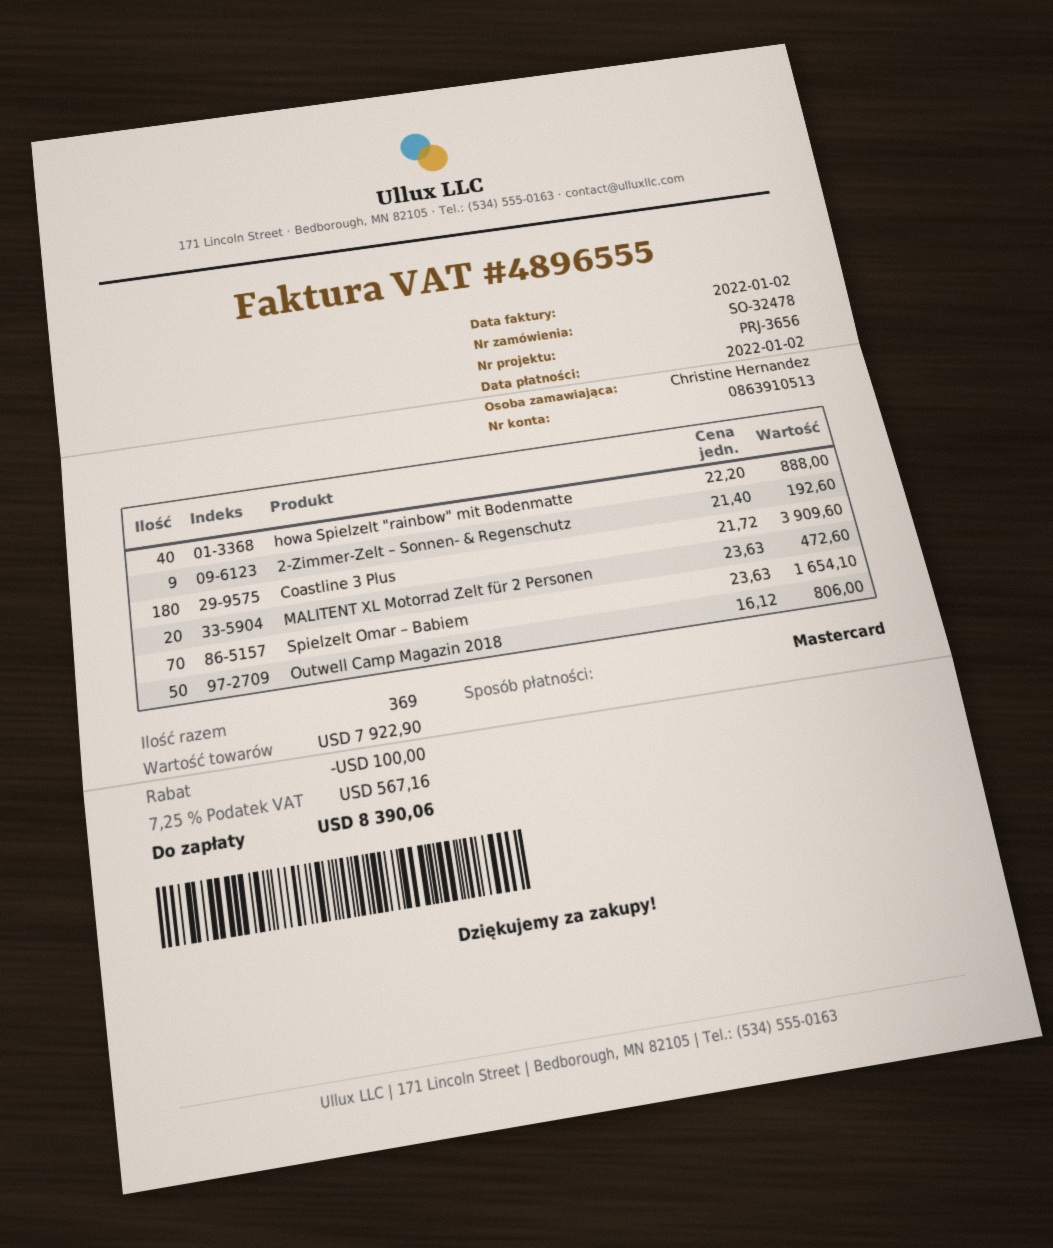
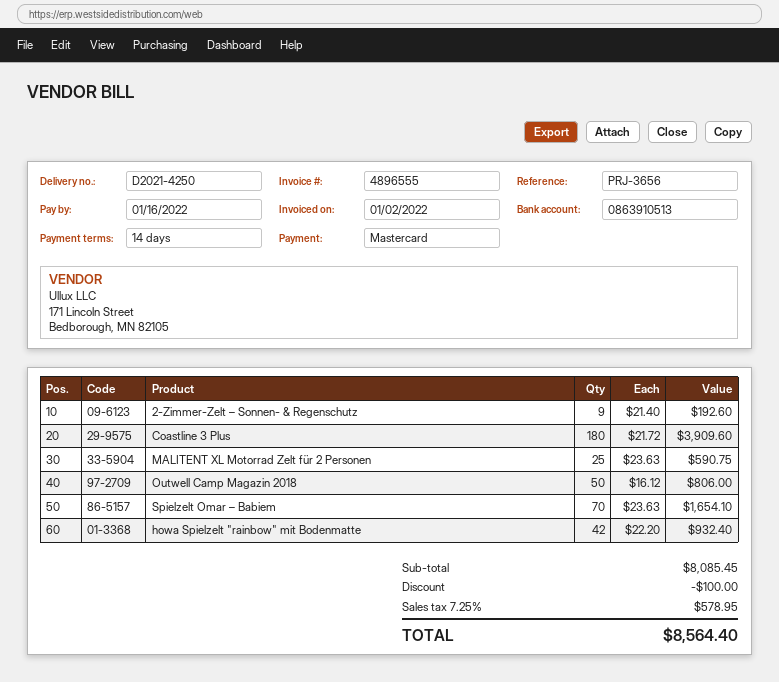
due date: 2022-01-02 -> 2022-01-16
howa Spielzelt "rainbow" mit Bodenmatte: 40 x 22.20 = 888.00 -> 42 x 22.20 = 932.40
MALITENT XL Motorrad Zelt für 2 Personen: 20 x 23.63 = 472.60 -> 25 x 23.63 = 590.75
subtotal: 7922.90 -> 8085.45
tax: 7.25% = 567.16 -> 7.25% = 578.95
total: 8390.06 -> 8564.40

